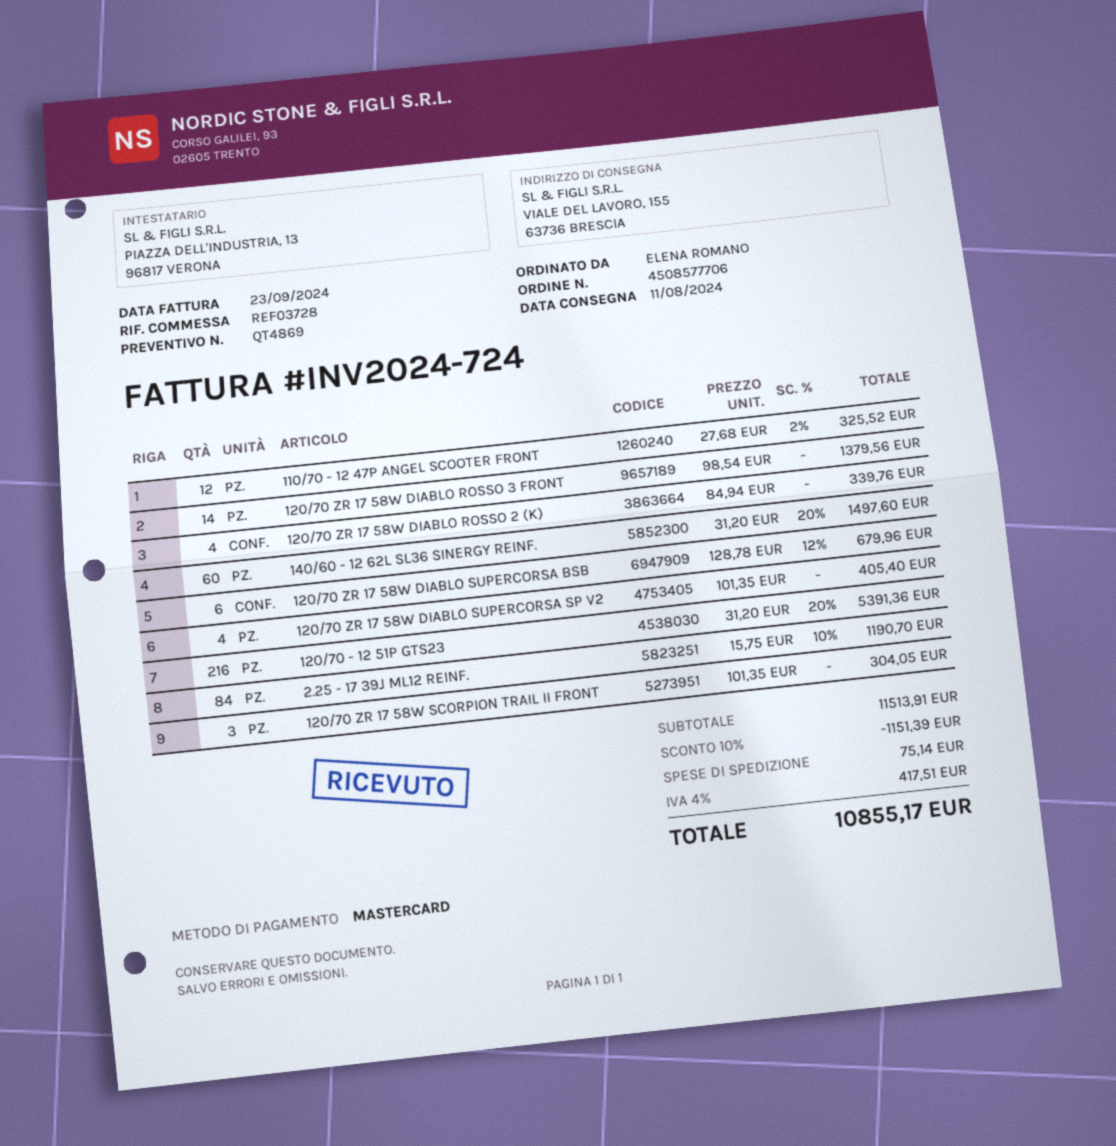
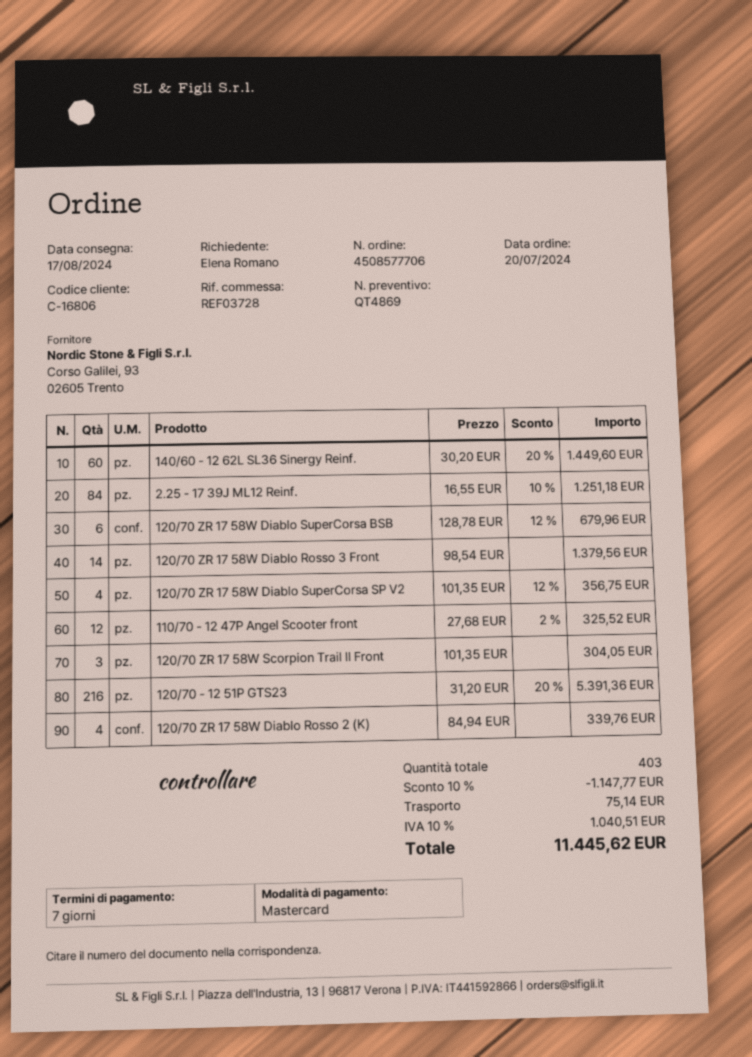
delivery date: 2024-08-11 -> 2024-08-17
140/60 - 12 62L SL36 SINERGY REINF.: 60 x 31.20 - 20% = 1497.60 -> 60 x 30.20 - 20% = 1449.60
120/70 ZR 17 58W DIABLO SUPERCORSA SP V2: 4 x 101.35 = 405.40 -> 4 x 101.35 - 12% = 356.75
2.25 - 17 39J ML12 REINF.: 84 x 15.75 - 10% = 1190.70 -> 84 x 16.55 - 10% = 1251.18
discount: 10% = 1151.39 -> 10% = 1147.77
tax: 4% = 417.51 -> 10% = 1040.51
total: 10855.17 -> 11445.62

